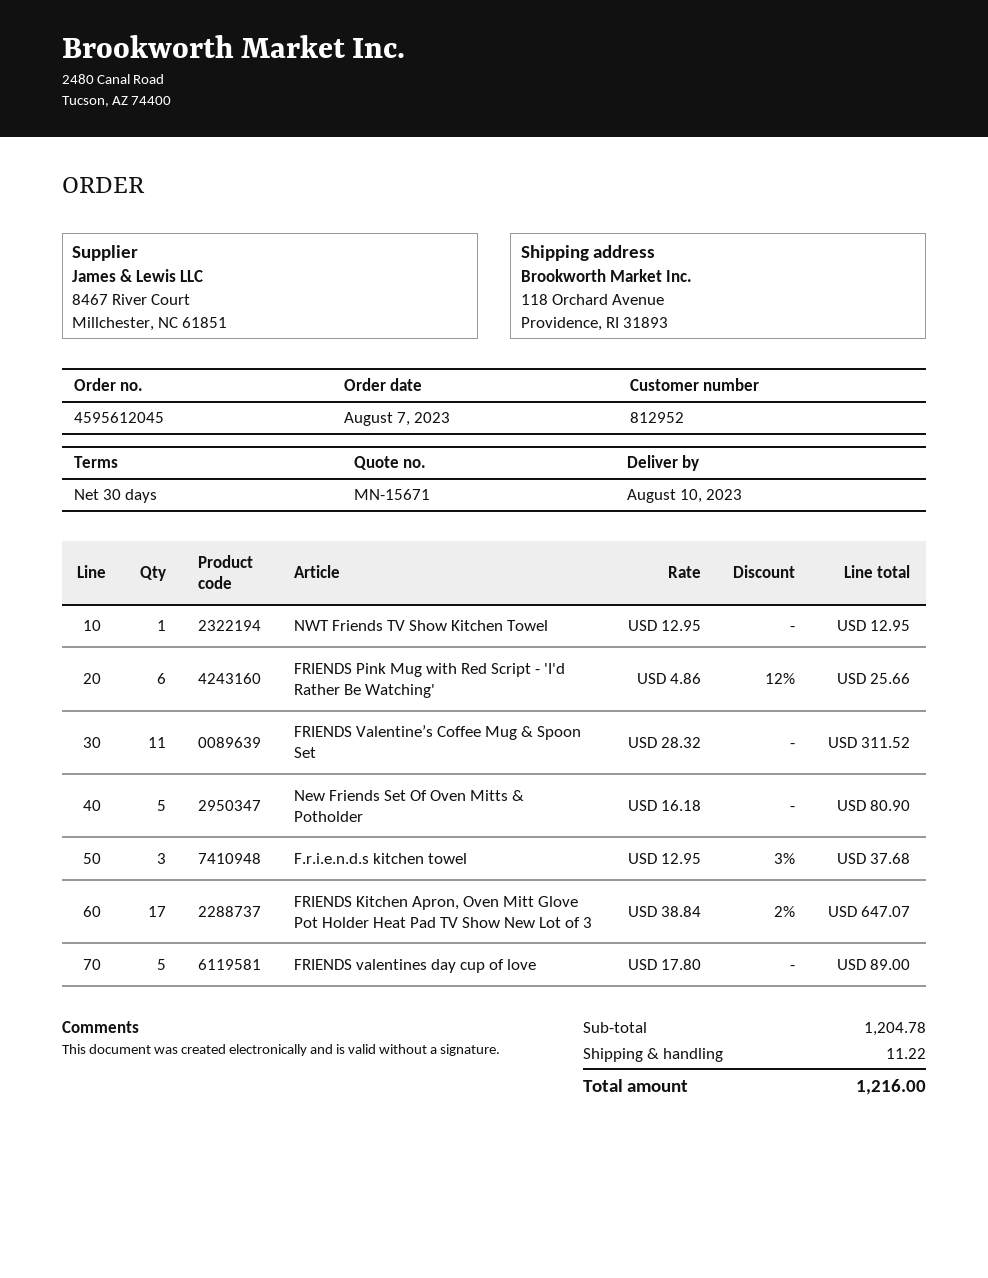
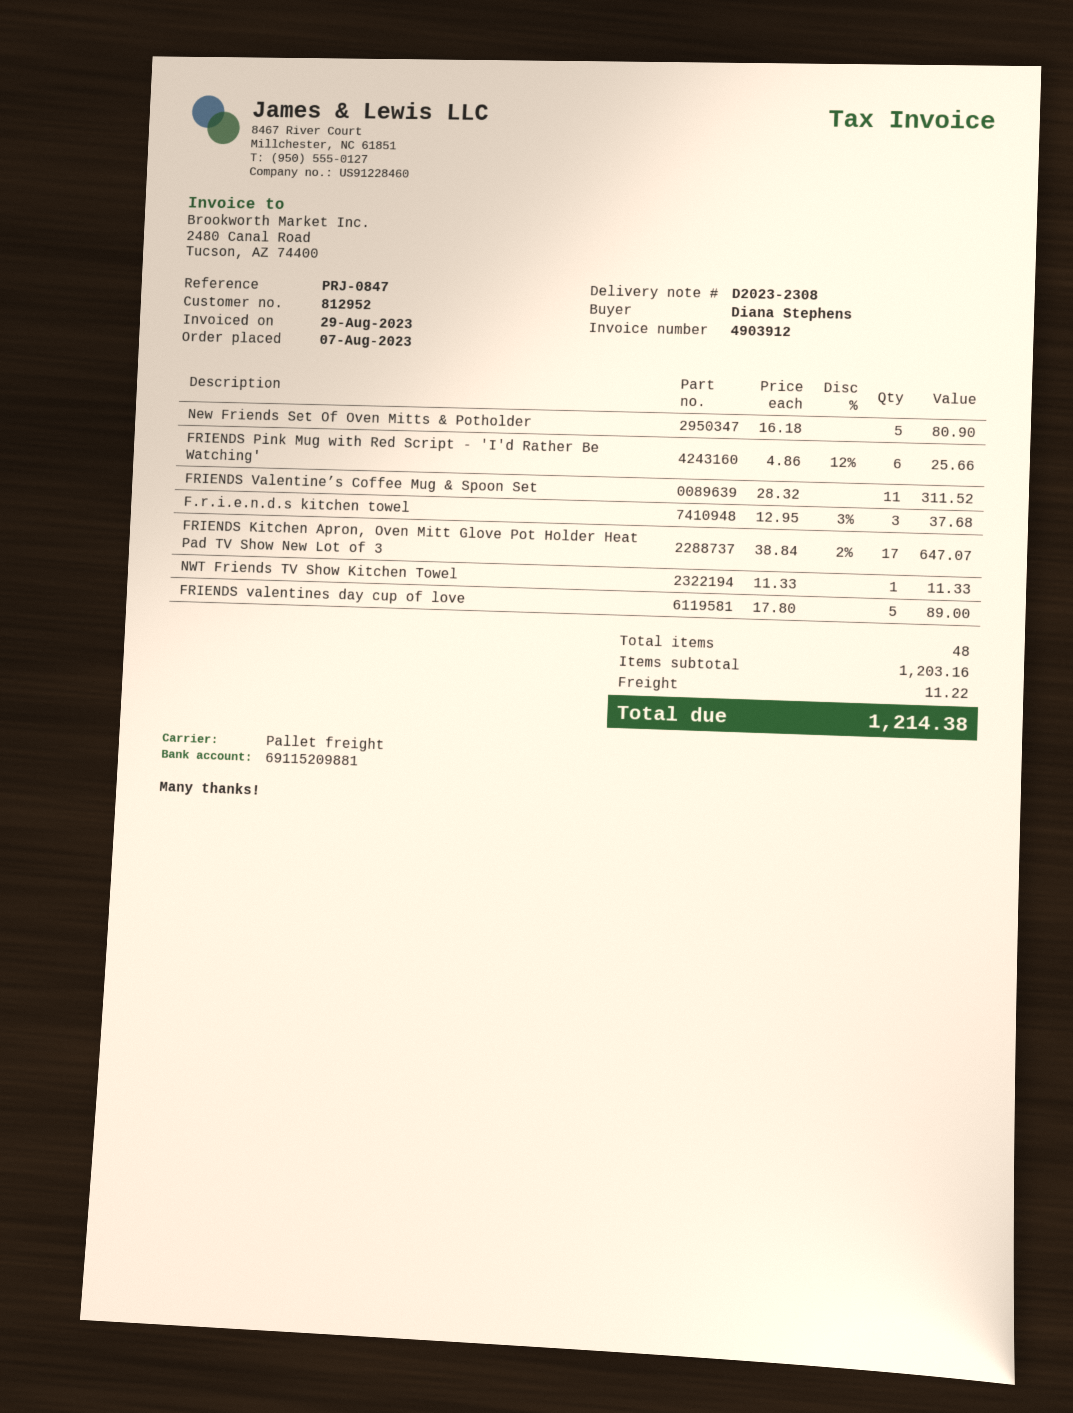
NWT Friends TV Show Kitchen Towel: 1 x 12.95 = 12.95 -> 1 x 11.33 = 11.33
subtotal: 1204.78 -> 1203.16
total: 1216.00 -> 1214.38

